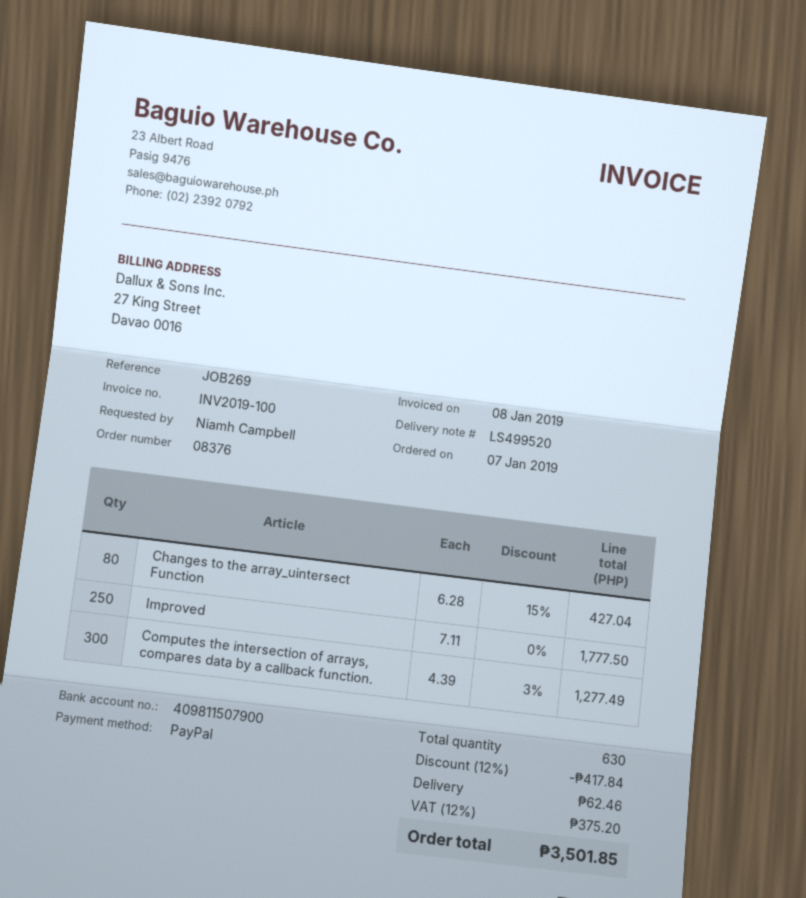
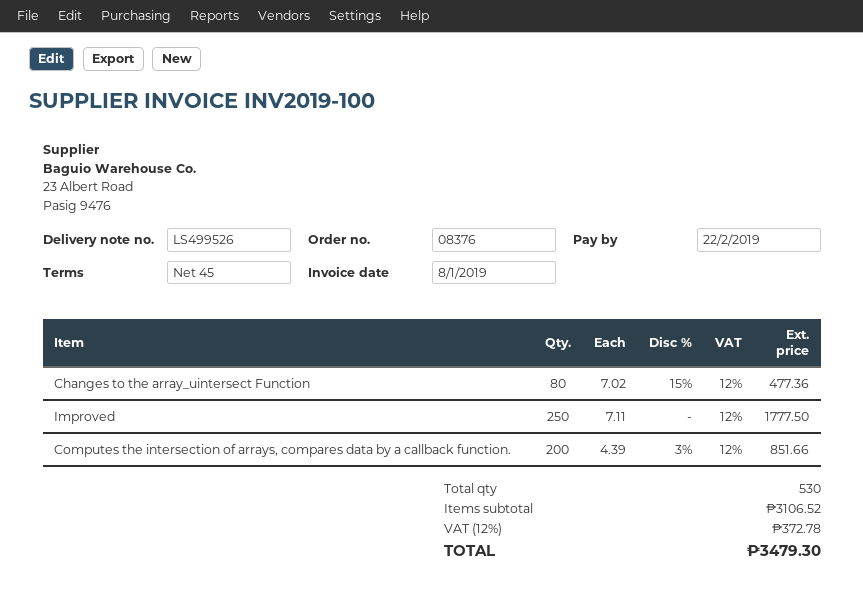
delivery note number: LS499520 -> LS499526
Changes to the array_uintersect Function: 80 x 6.28 - 15% = 427.04 -> 80 x 7.02 - 15% = 477.36
Computes the intersection of arrays, compares data by a callback function.: 300 x 4.39 - 3% = 1277.49 -> 200 x 4.39 - 3% = 851.66
total quantity: 630 -> 530
discount: 12% = 417.84 -> none
shipping: 62.46 -> none
tax: 12% = 375.20 -> 12% = 372.78
total: 3501.85 -> 3479.30

